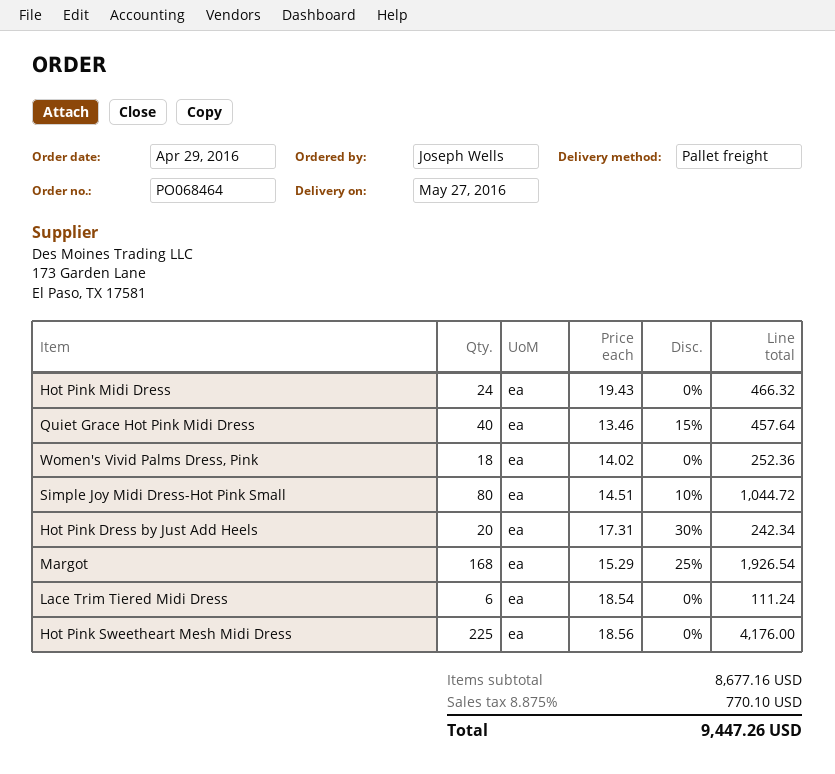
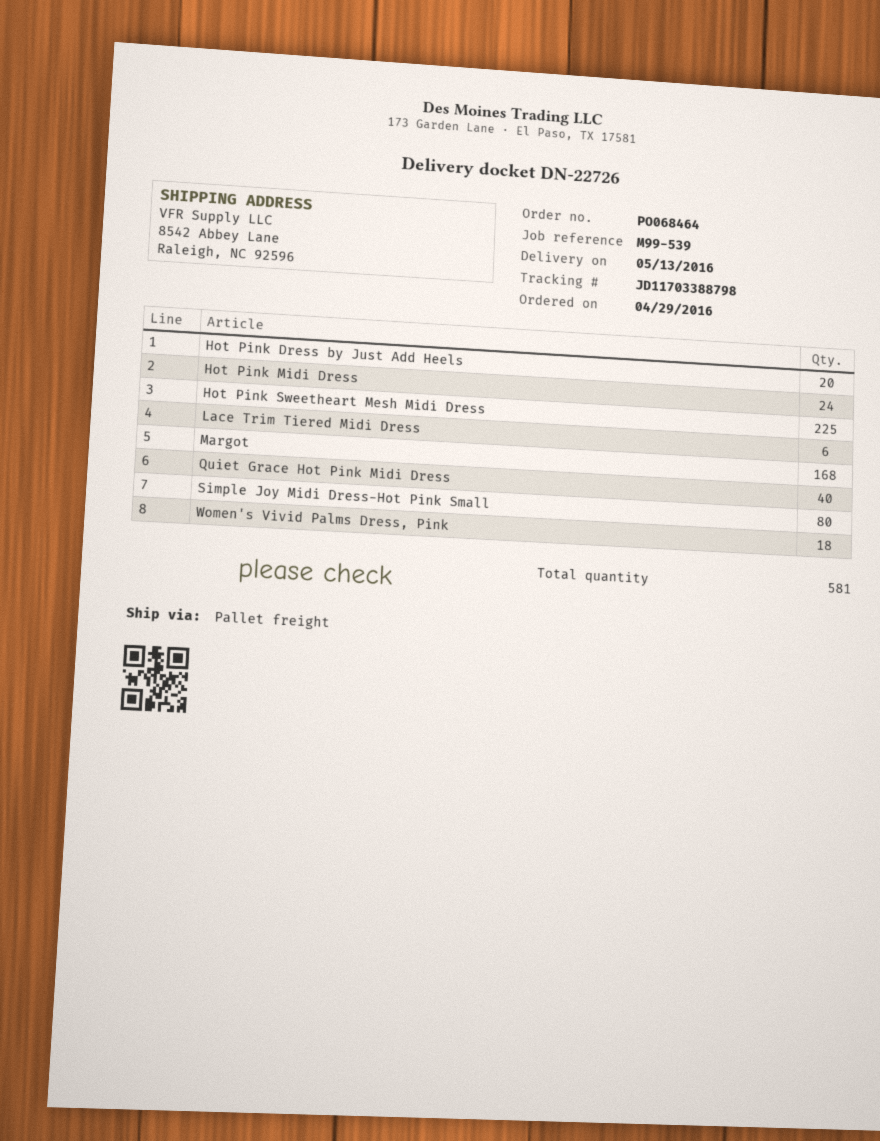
delivery date: 2016-05-27 -> 2016-05-13

